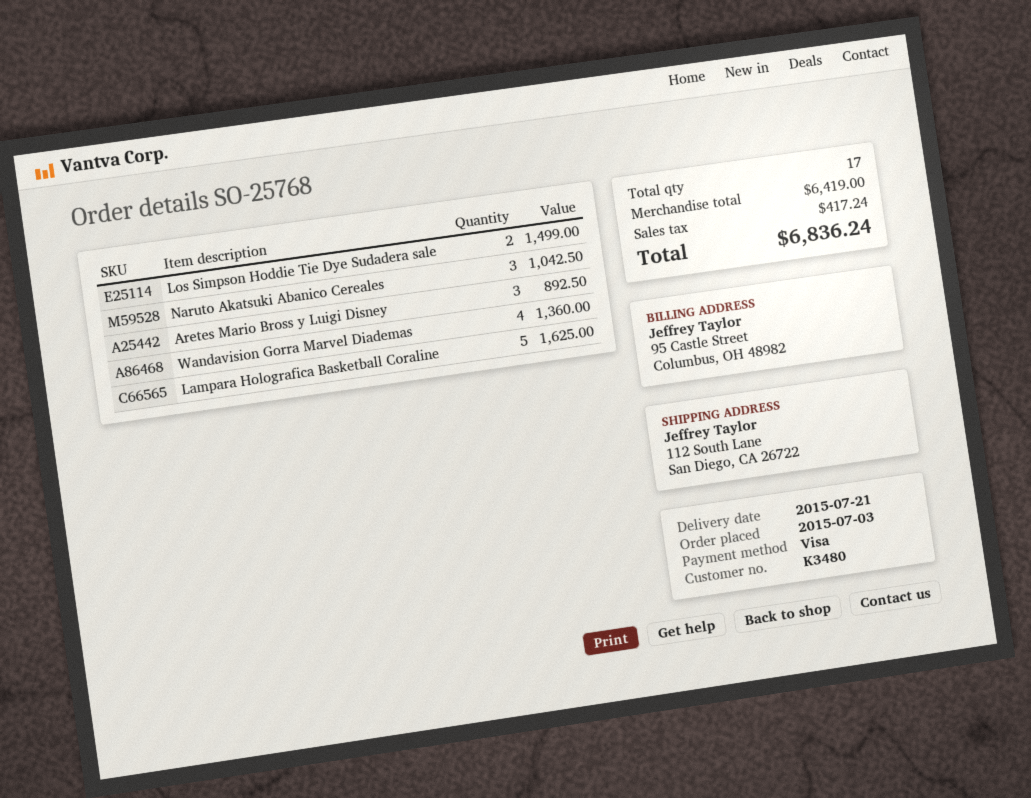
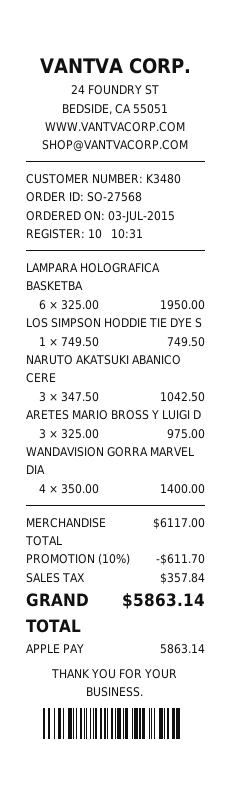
order number: SO-25768 -> SO-27568
payment method: Visa -> Apple Pay
Los Simpson Hoddie Tie Dye Sudadera sale: 2 for 1499.00 -> 1 for 749.50
Aretes Mario Bross y Luigi Disney: 3 for 892.50 -> 3 for 975.00
Wandavision Gorra Marvel Diademas: 4 for 1360.00 -> 4 for 1400.00
Lampara Holografica Basketball Coraline: 5 for 1625.00 -> 6 for 1950.00
subtotal: 6419.00 -> 6117.00
discount: none -> 10% = 611.70
tax: 417.24 -> 357.84
total: 6836.24 -> 5863.14

